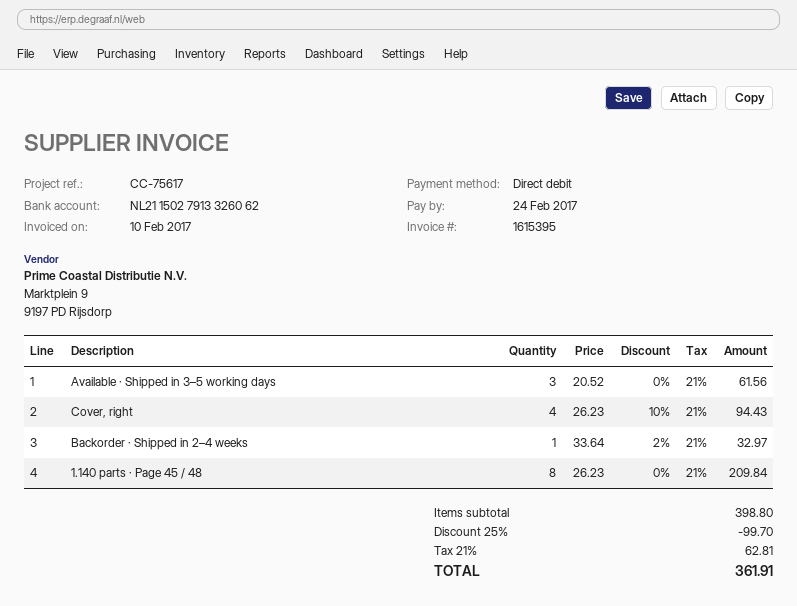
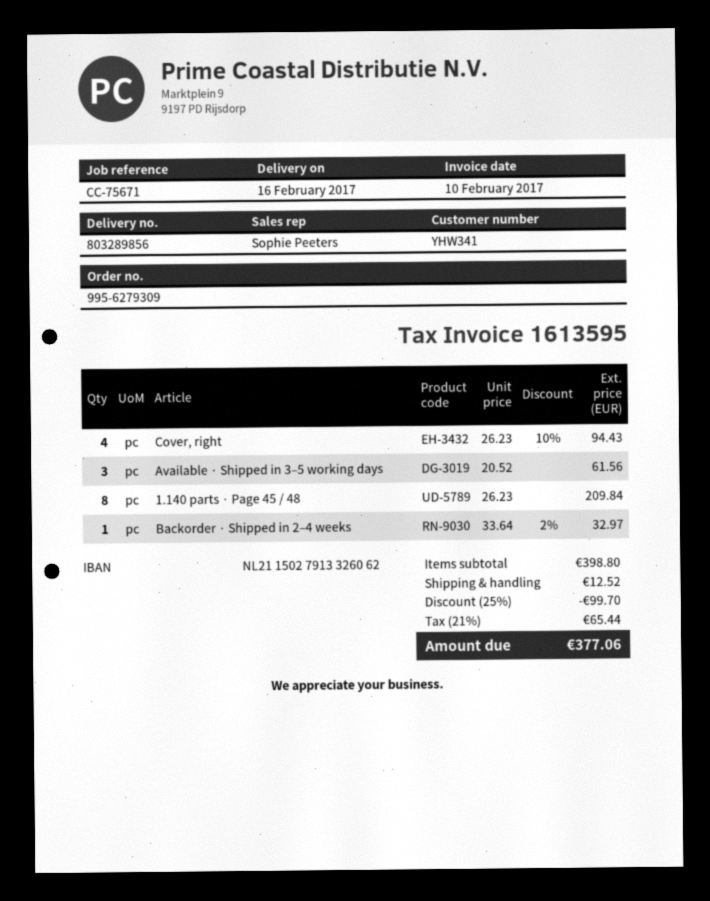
invoice number: 1615395 -> 1613595
reference: CC-75617 -> CC-75671
shipping: none -> 12.52
tax: 21% = 62.81 -> 21% = 65.44
total: 361.91 -> 377.06

